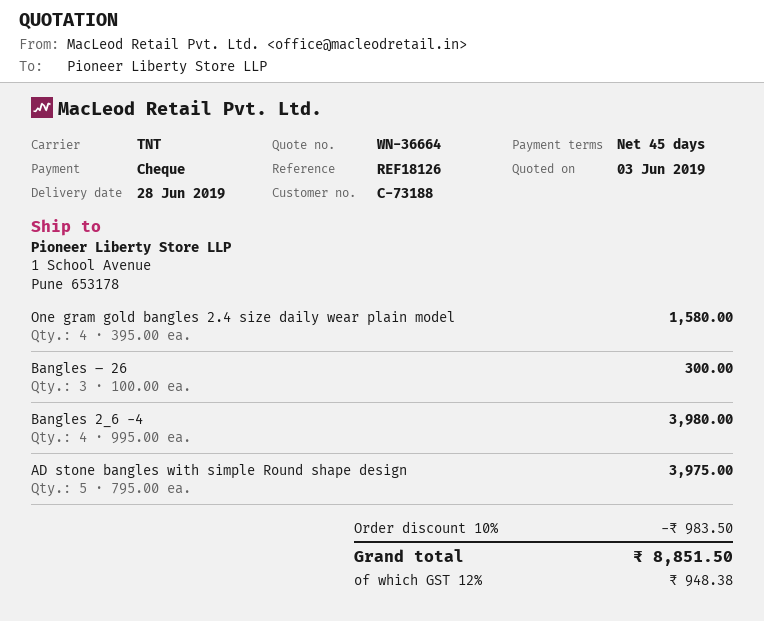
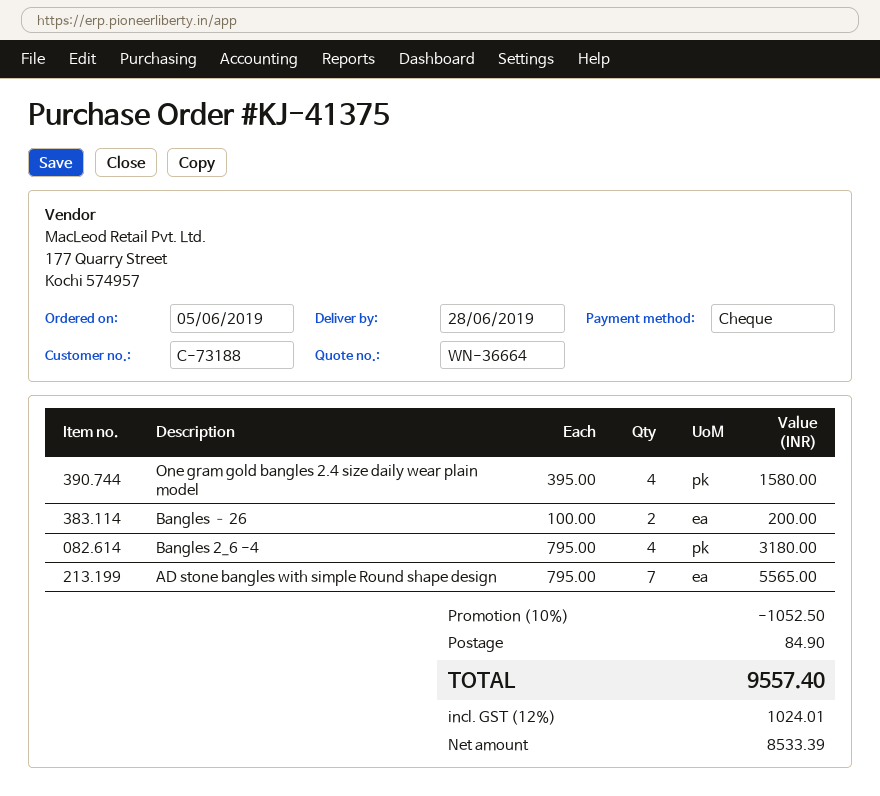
Bangles – 26: 3 x 100.00 = 300.00 -> 2 x 100.00 = 200.00
Bangles 2_6 -4: 4 x 995.00 = 3980.00 -> 4 x 795.00 = 3180.00
AD stone bangles with simple Round shape design: 5 x 795.00 = 3975.00 -> 7 x 795.00 = 5565.00
discount: 10% = 983.50 -> 10% = 1052.50
shipping: none -> 84.90
tax: 12% = 948.38 -> 12% = 1024.01
total: 8851.50 -> 9557.40

